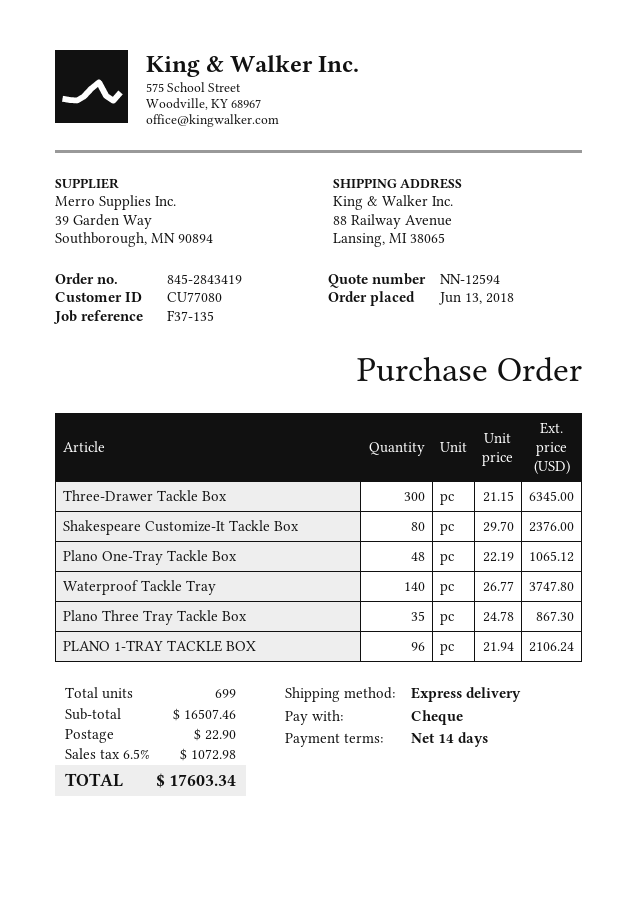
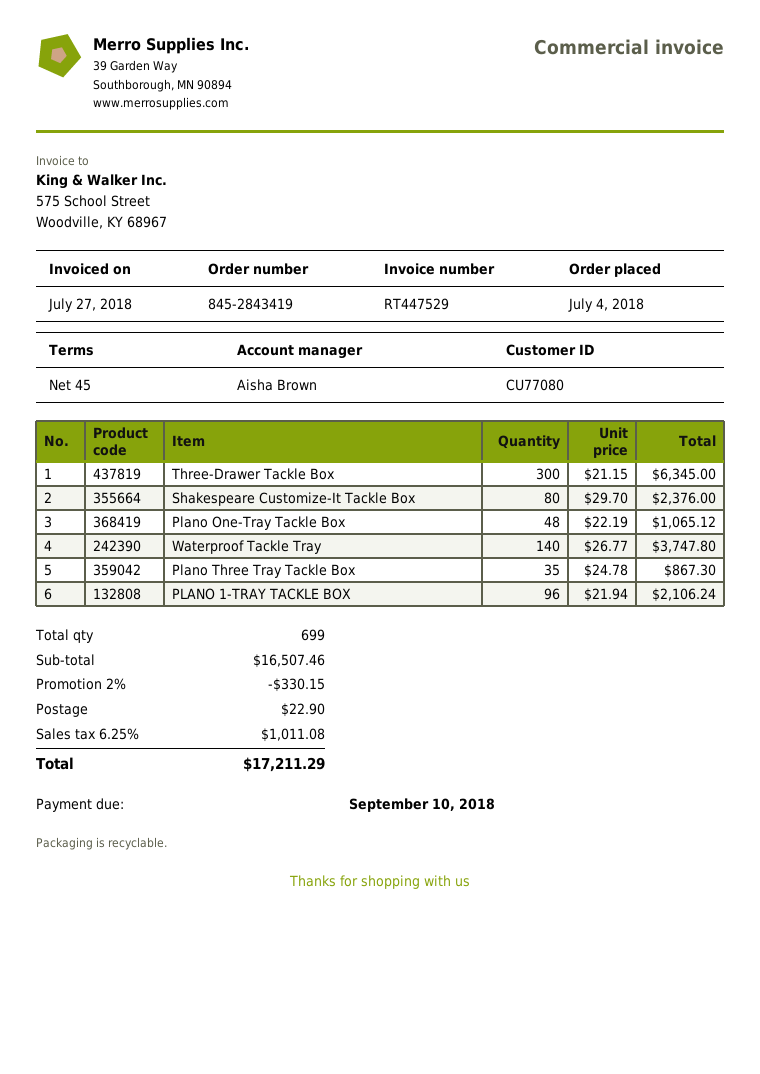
order date: 2018-06-13 -> 2018-07-04
payment terms: 14 days -> 45 days
discount: none -> 2% = 330.15
tax: 6.5% = 1072.98 -> 6.25% = 1011.08
total: 17603.34 -> 17211.29

